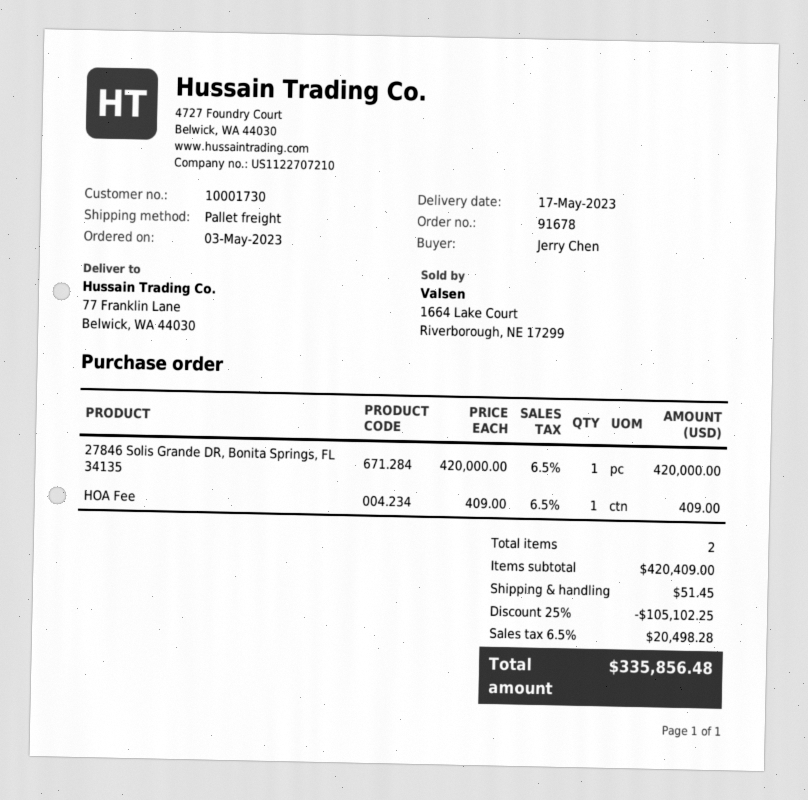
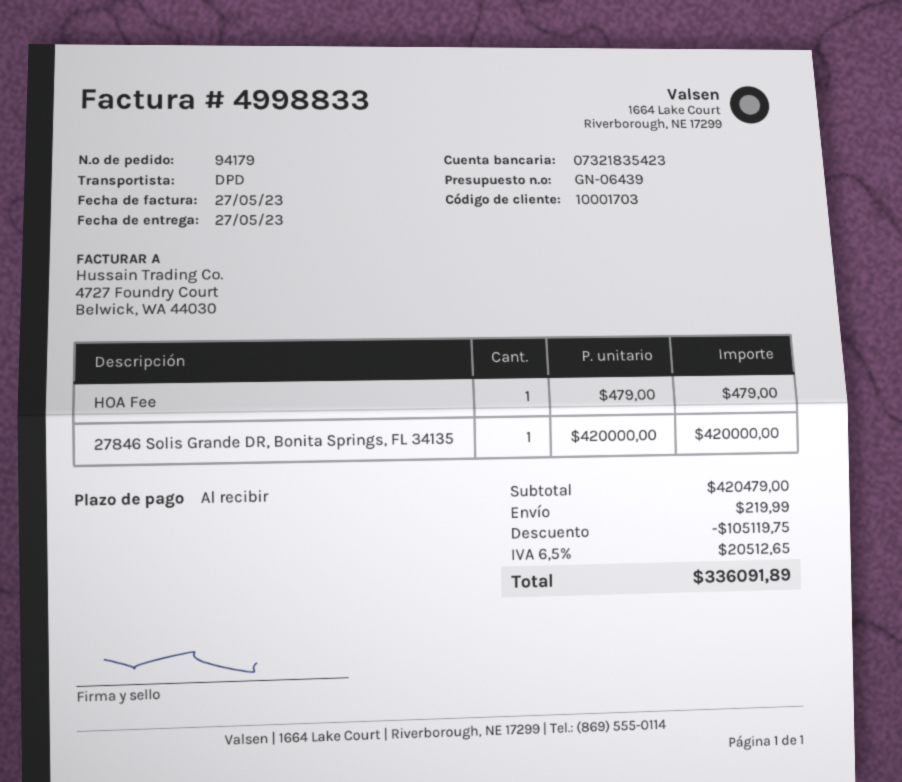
order number: 91678 -> 94179
delivery date: 2023-05-17 -> 2023-05-27
customer number: 10001730 -> 10001703
shipping method: pallet freight -> DPD
HOA Fee: 1 x 409.00 = 409.00 -> 1 x 479.00 = 479.00
subtotal: 420409.00 -> 420479.00
discount: 105102.25 -> 105119.75
shipping: 51.45 -> 219.99
tax: 6.5% = 20498.28 -> 6.5% = 20512.65
total: 335856.48 -> 336091.89

